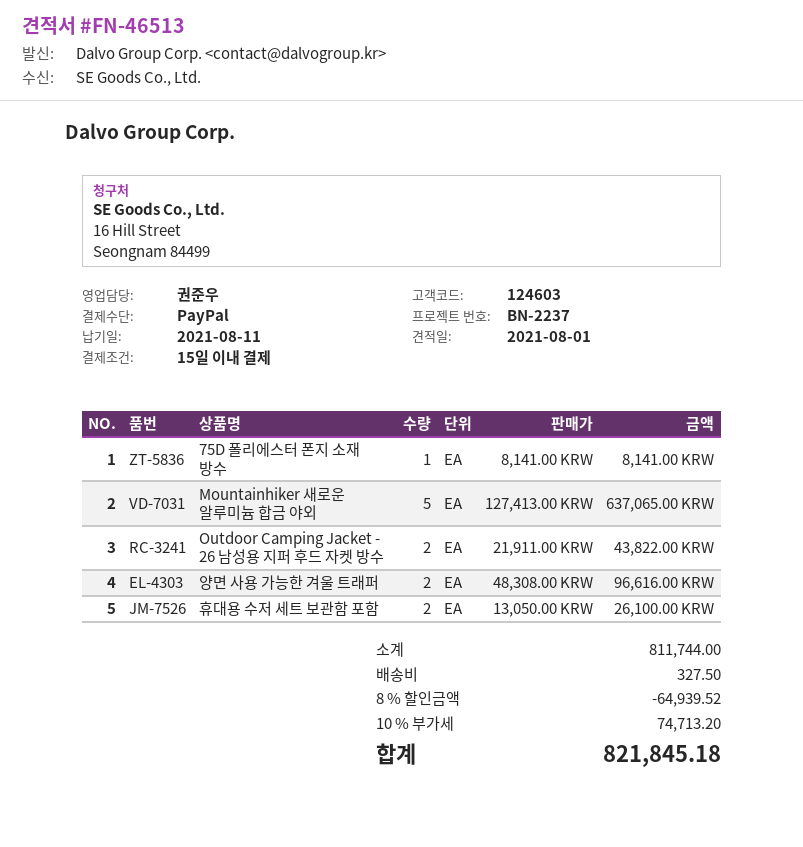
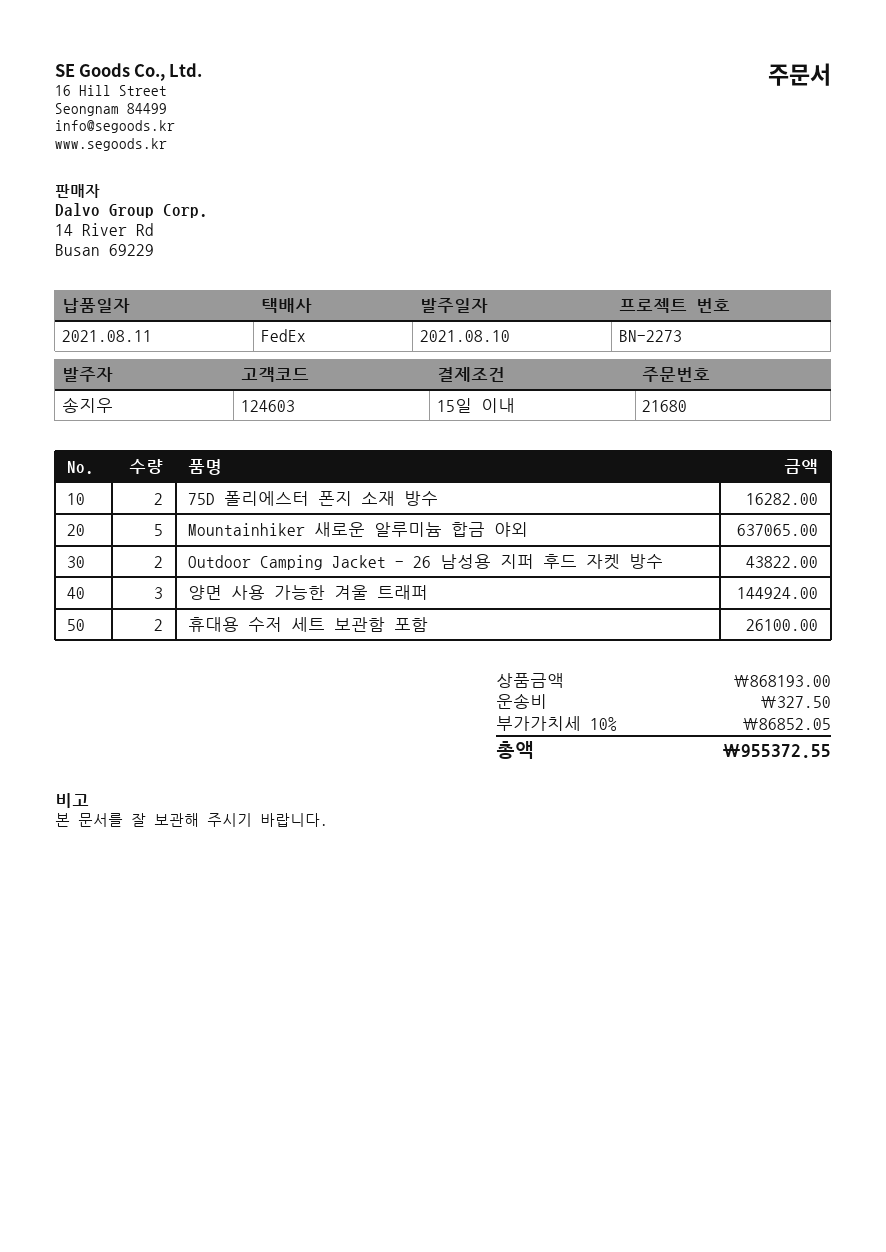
reference: BN-2237 -> BN-2273
75D 폴리에스터 폰지 소재 방수: 1 for 8141.00 -> 2 for 16282.00
양면 사용 가능한 겨울 트래퍼: 2 for 96616.00 -> 3 for 144924.00
subtotal: 811744.00 -> 868193.00
discount: 8% = 64939.52 -> none
tax: 10% = 74713.20 -> 10% = 86852.05
total: 821845.18 -> 955372.55

